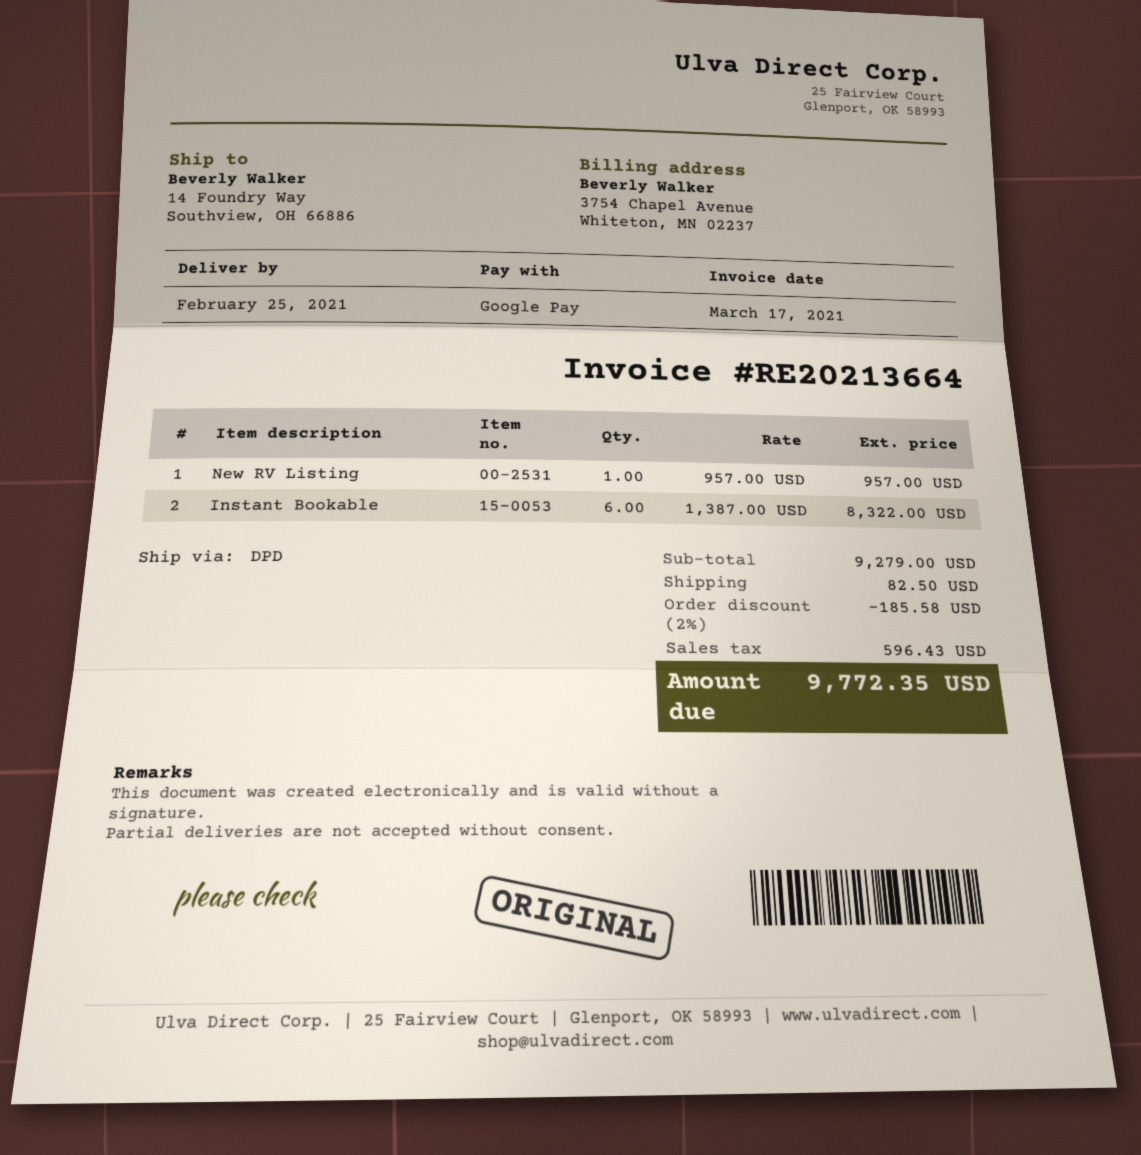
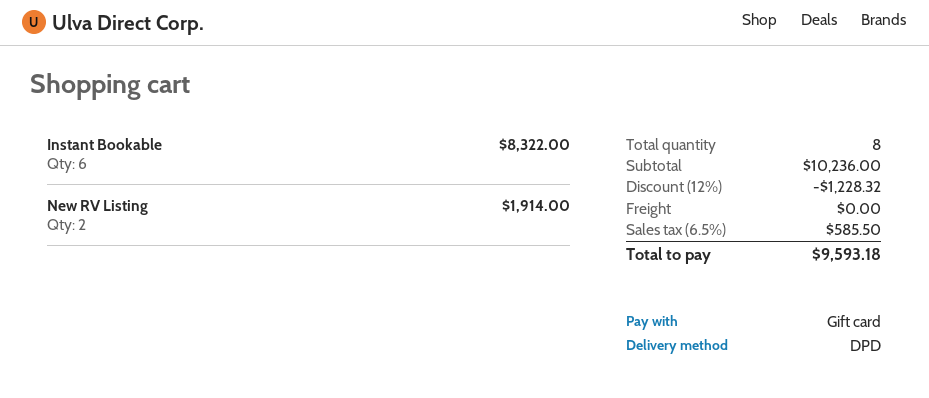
payment method: Google Pay -> gift card
New RV Listing: 1 for 957.00 -> 2 for 1914.00
subtotal: 9279.00 -> 10236.00
discount: 2% = 185.58 -> 12% = 1228.32
shipping: 82.50 -> 0.00
tax: 596.43 -> 585.50
total: 9772.35 -> 9593.18

